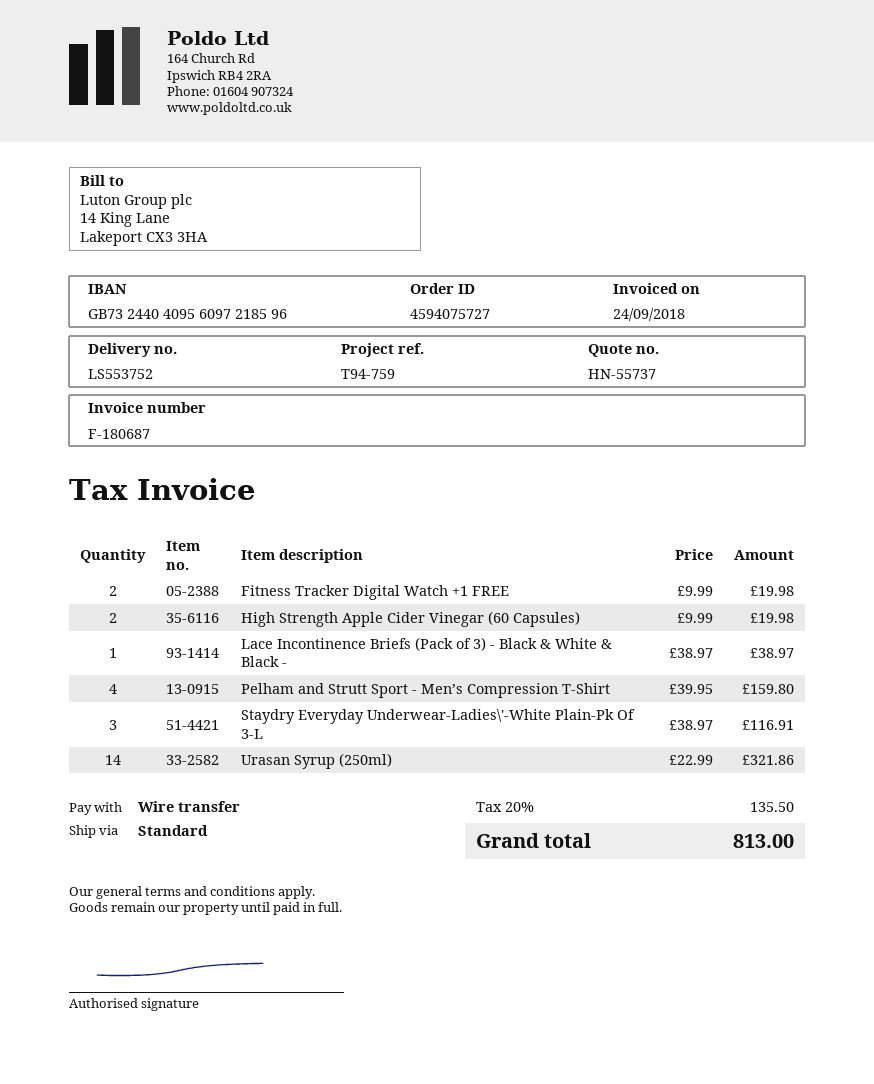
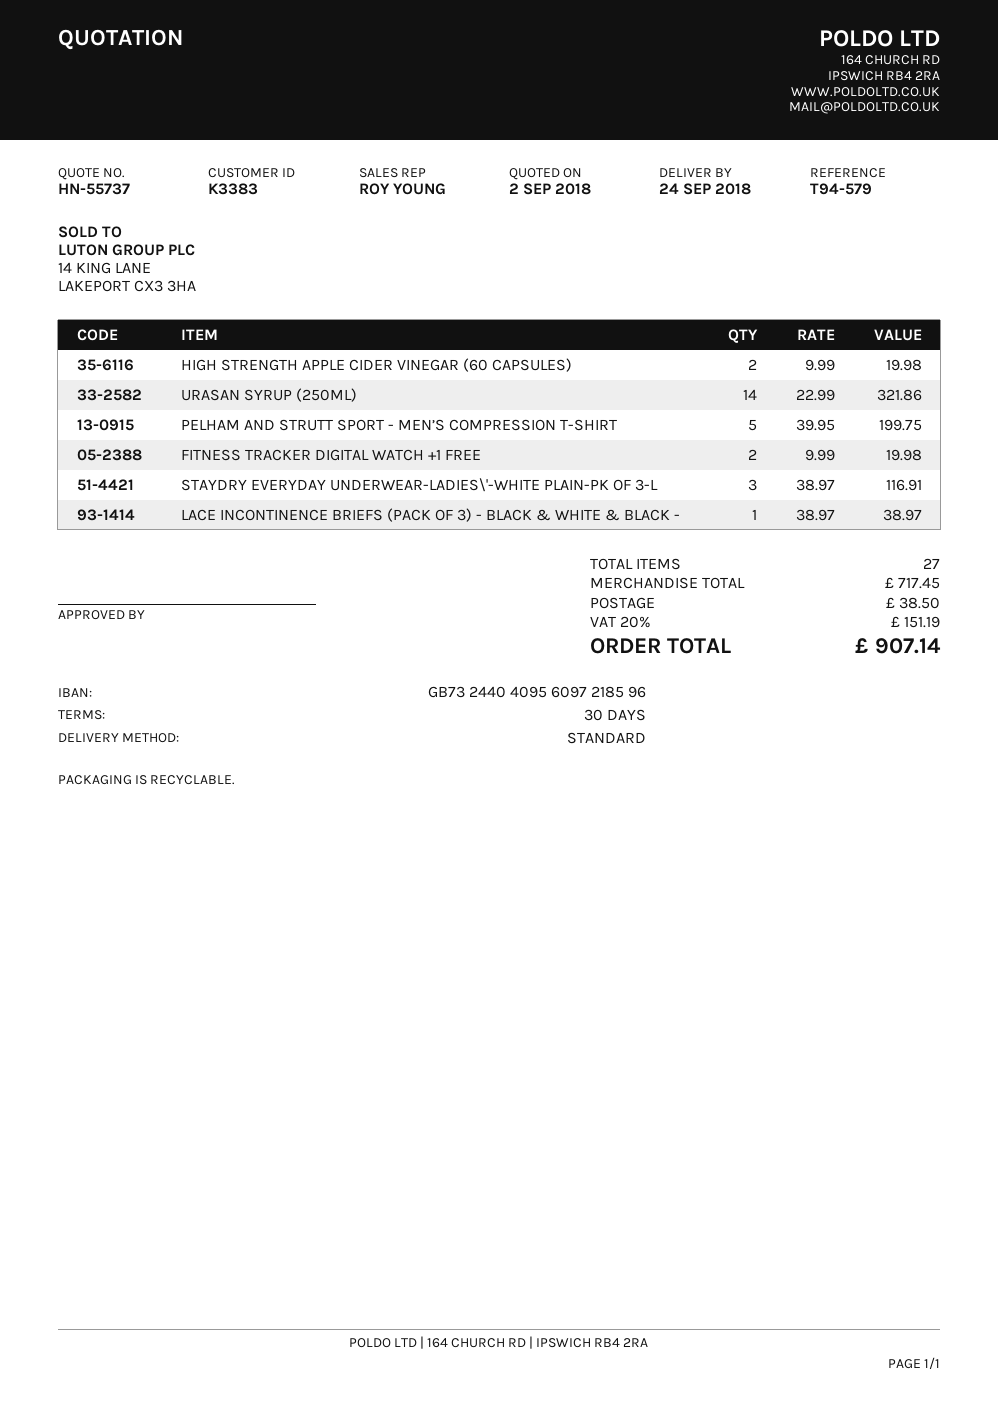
reference: T94-759 -> T94-579
Pelham and Strutt Sport - Men’s Compression T-Shirt: 4 x 39.95 = 159.80 -> 5 x 39.95 = 199.75
shipping: none -> 38.50
tax: 20% = 135.50 -> 20% = 151.19
total: 813.00 -> 907.14

